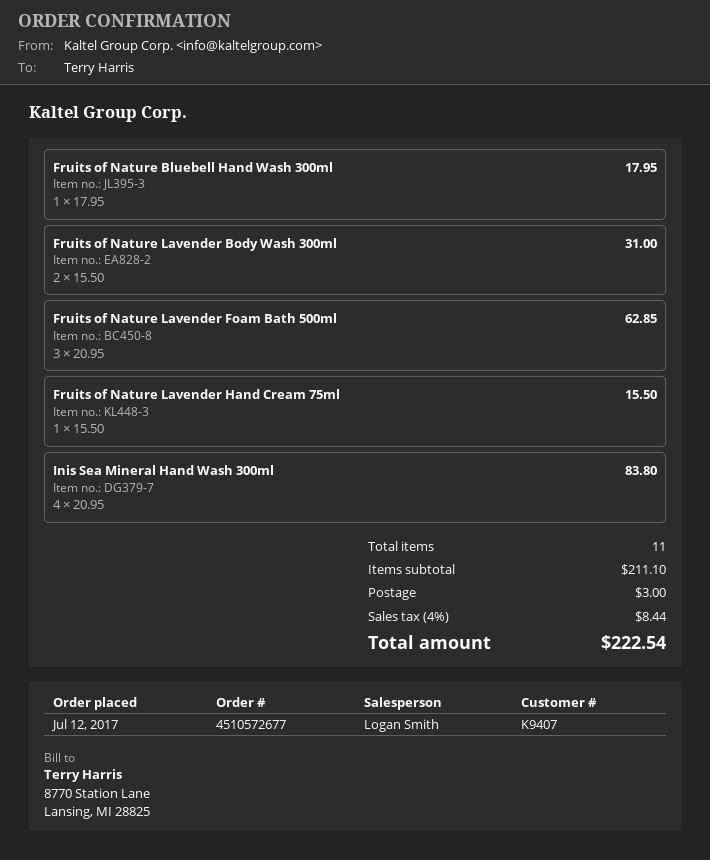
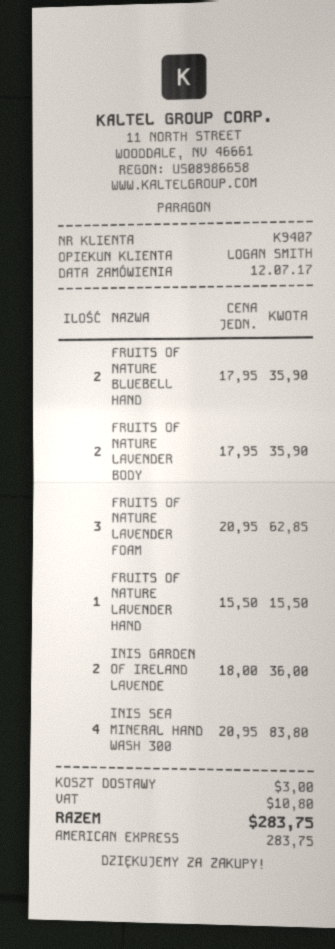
Fruits of Nature Bluebell Hand Wash 300ml: 1 x 17.95 = 17.95 -> 2 x 17.95 = 35.90
Fruits of Nature Lavender Body Wash 300ml: 2 x 15.50 = 31.00 -> 2 x 17.95 = 35.90
INIS GARDEN OF IRELAND LAVENDE: none -> 2 x 18.00 = 36.00
tax: 8.44 -> 10.80
total: 222.54 -> 283.75

